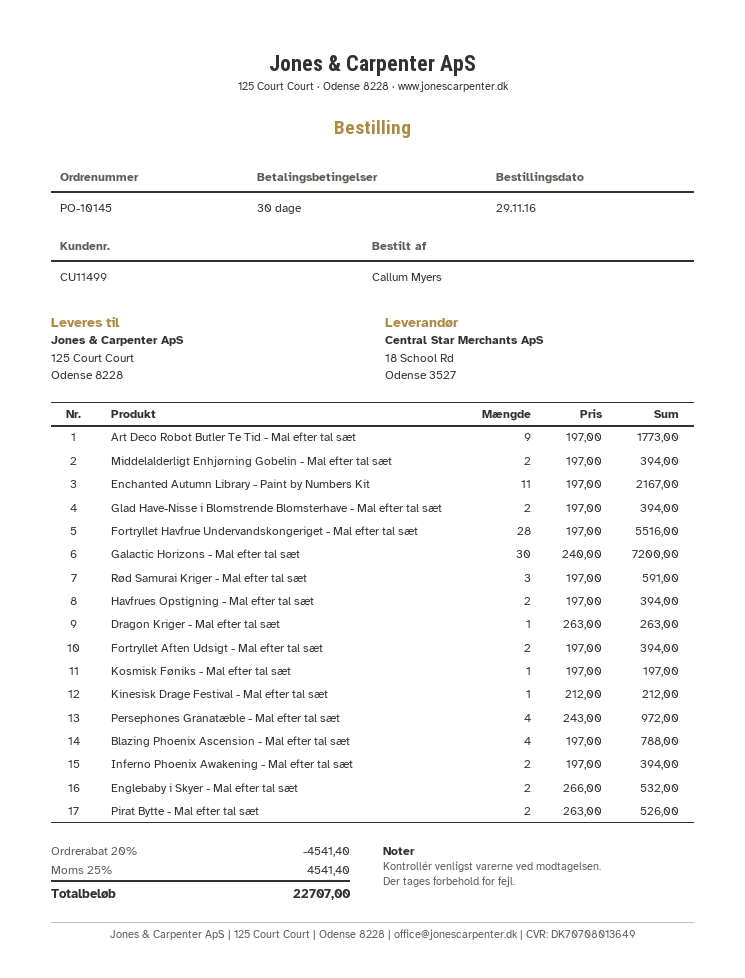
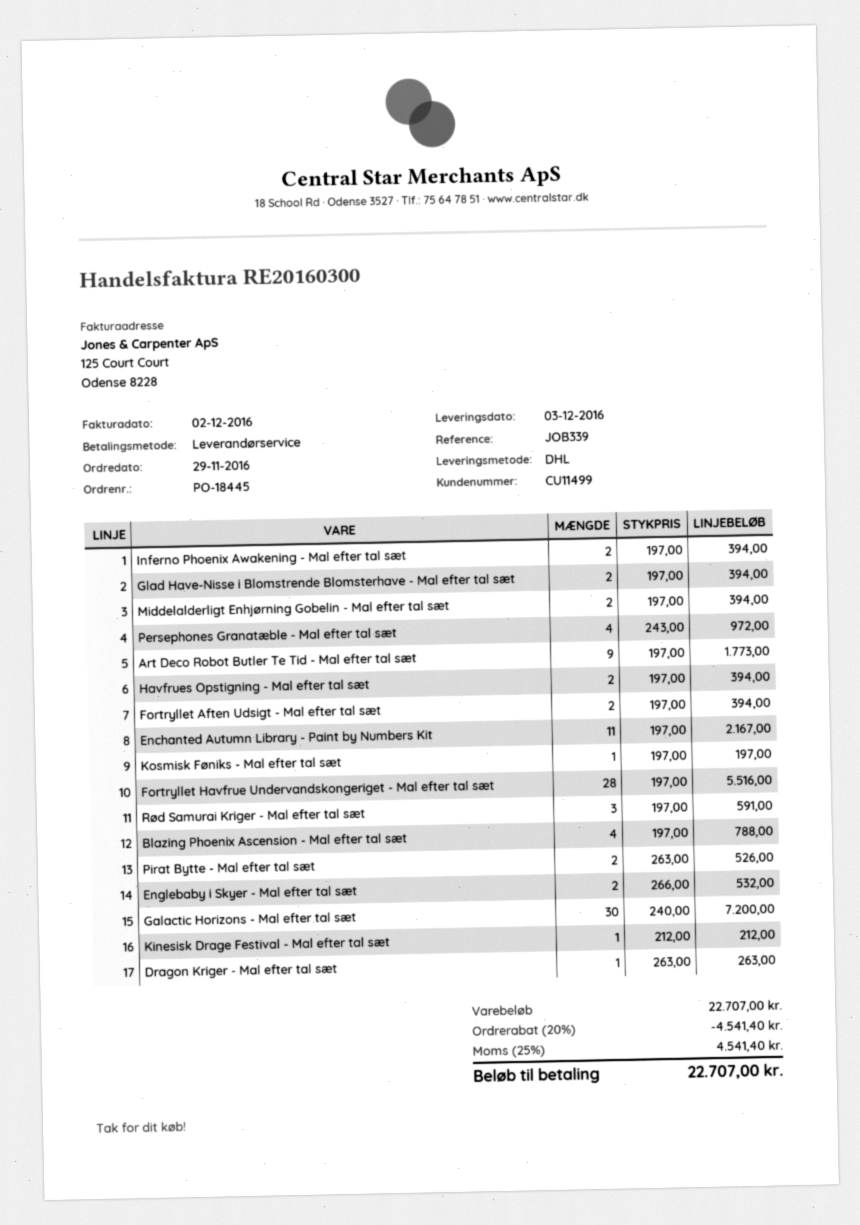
order number: PO-10145 -> PO-18445

